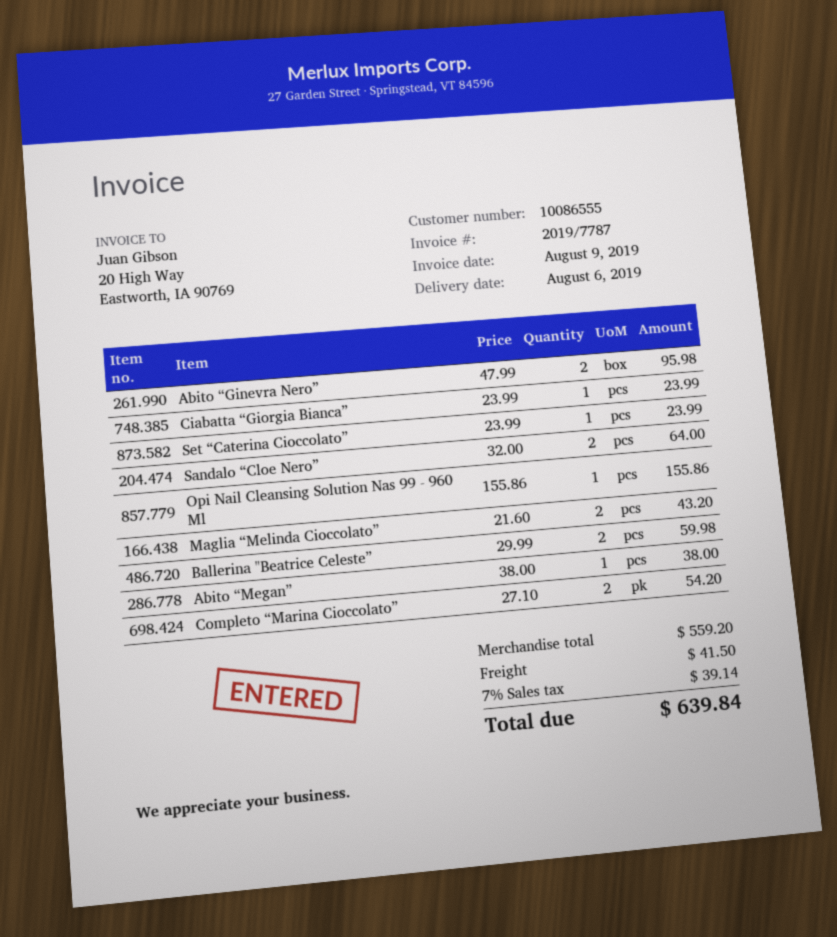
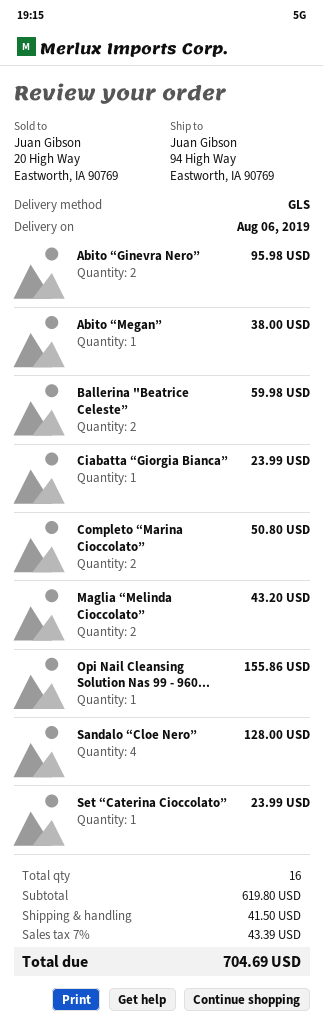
Sandalo “Cloe Nero”: 2 for 64.00 -> 4 for 128.00
Completo “Marina Cioccolato”: 2 for 54.20 -> 2 for 50.80
subtotal: 559.20 -> 619.80
tax: 7% = 39.14 -> 7% = 43.39
total: 639.84 -> 704.69

